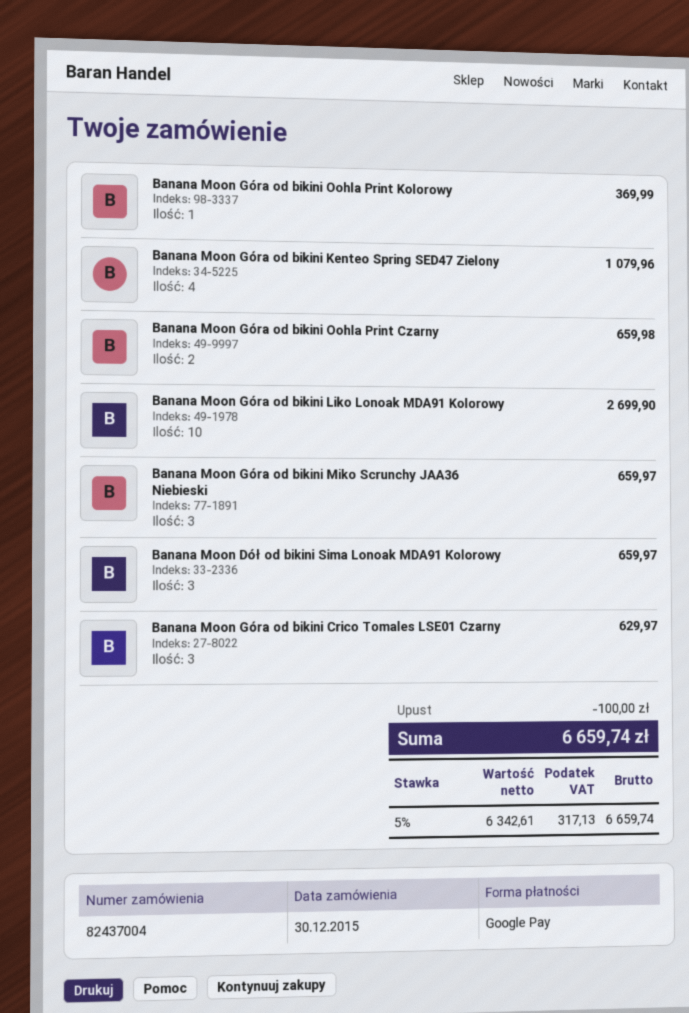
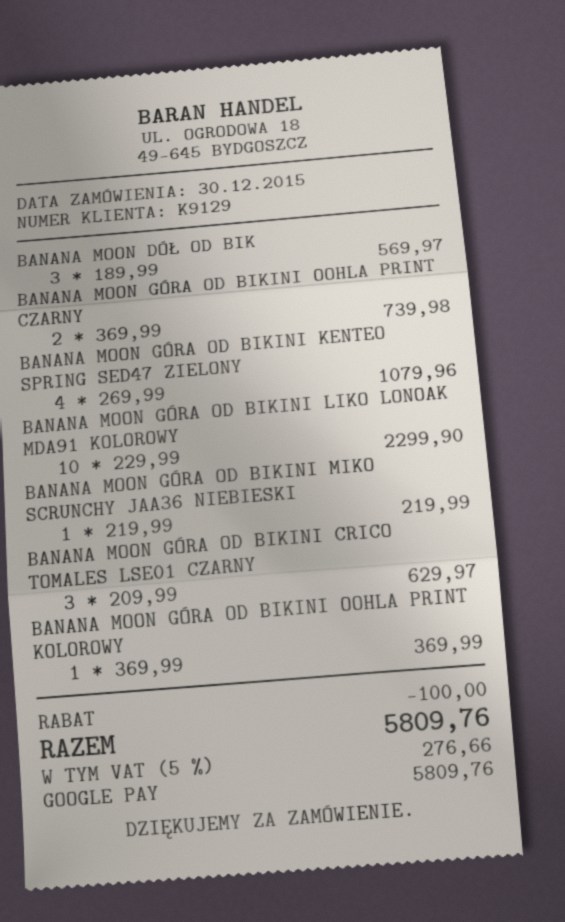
Banana Moon Góra od bikini Oohla Print Czarny: 2 for 659.98 -> 2 for 739.98
Banana Moon Góra od bikini Liko Lonoak MDA91 Kolorowy: 10 for 2699.90 -> 10 for 2299.90
Banana Moon Góra od bikini Miko Scrunchy JAA36 Niebieski: 3 for 659.97 -> 1 for 219.99
Banana Moon Dół od bikini Sima Lonoak MDA91 Kolorowy: 3 for 659.97 -> 3 for 569.97
tax: 5% = 317.13 -> 5% = 276.66
total: 6659.74 -> 5809.76

